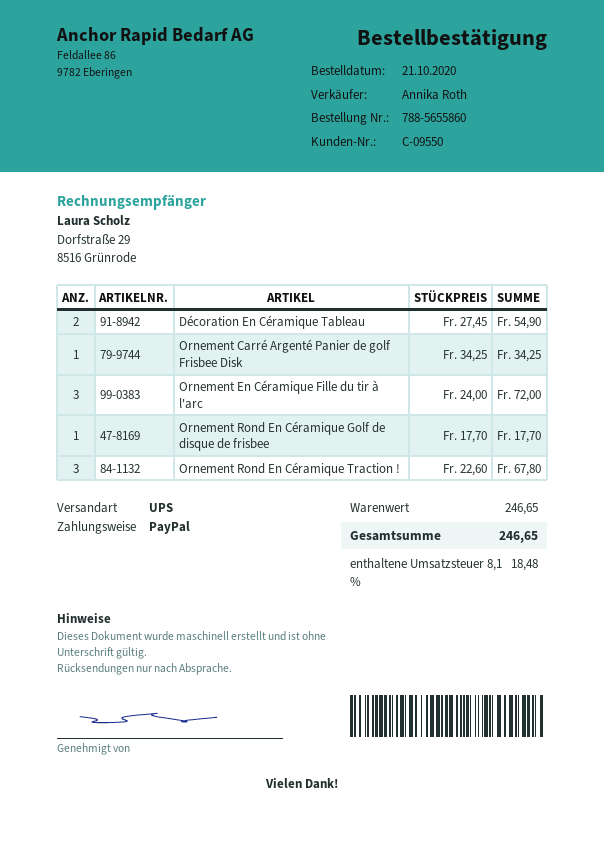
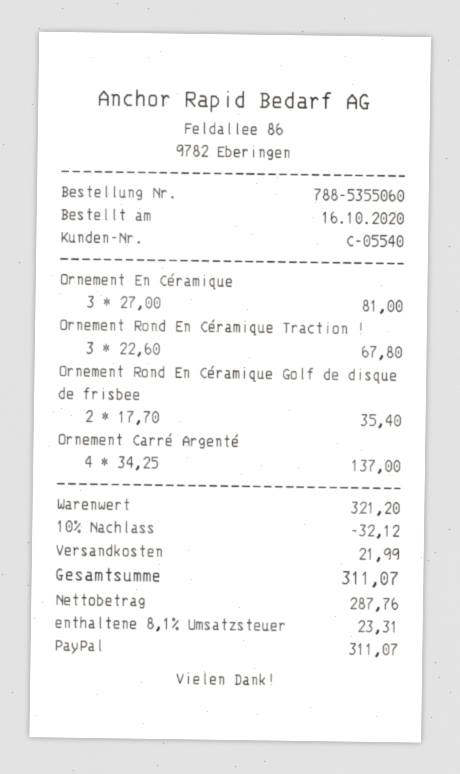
order number: 788-5655860 -> 788-5355060
order date: 2020-10-21 -> 2020-10-16
customer number: C-09550 -> C-05540
Décoration En Céramique Tableau: 2 x 27.45 = 54.90 -> none
Ornement Carré Argenté Panier de golf Frisbee Disk: 1 x 34.25 = 34.25 -> 4 x 34.25 = 137.00
Ornement En Céramique Fille du tir à l'arc: 3 x 24.00 = 72.00 -> 3 x 27.00 = 81.00
Ornement Rond En Céramique Golf de disque de frisbee: 1 x 17.70 = 17.70 -> 2 x 17.70 = 35.40
subtotal: 246.65 -> 321.20
discount: none -> 10% = 32.12
shipping: none -> 21.99
tax: 8.1% = 18.48 -> 8.1% = 23.31
total: 246.65 -> 311.07

